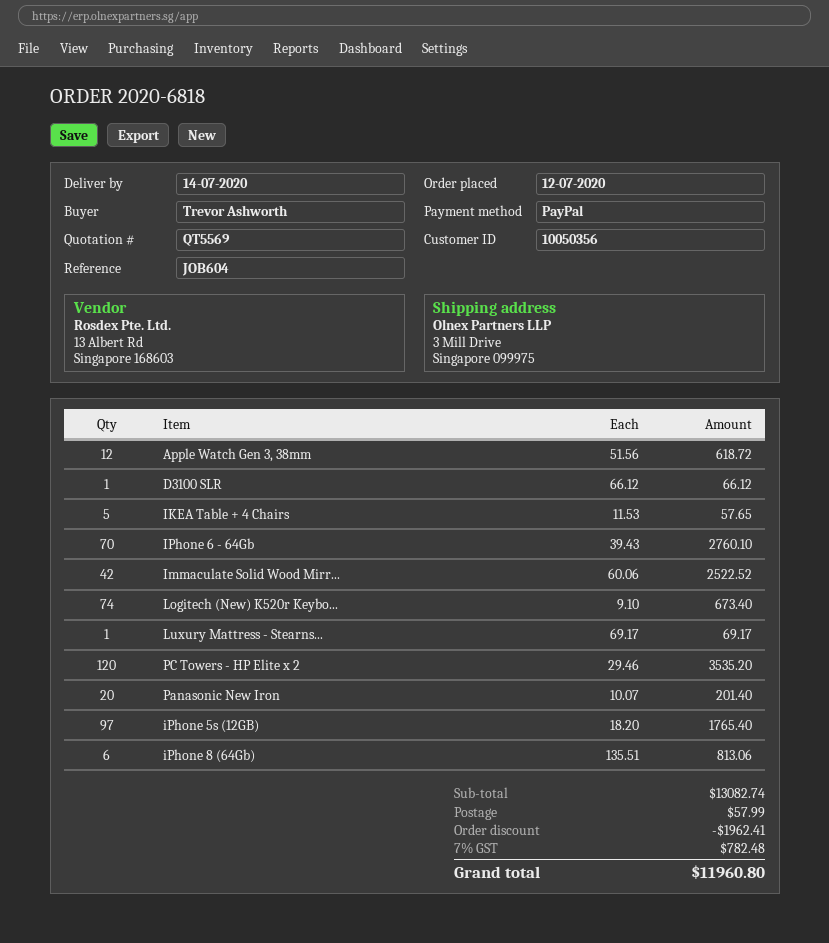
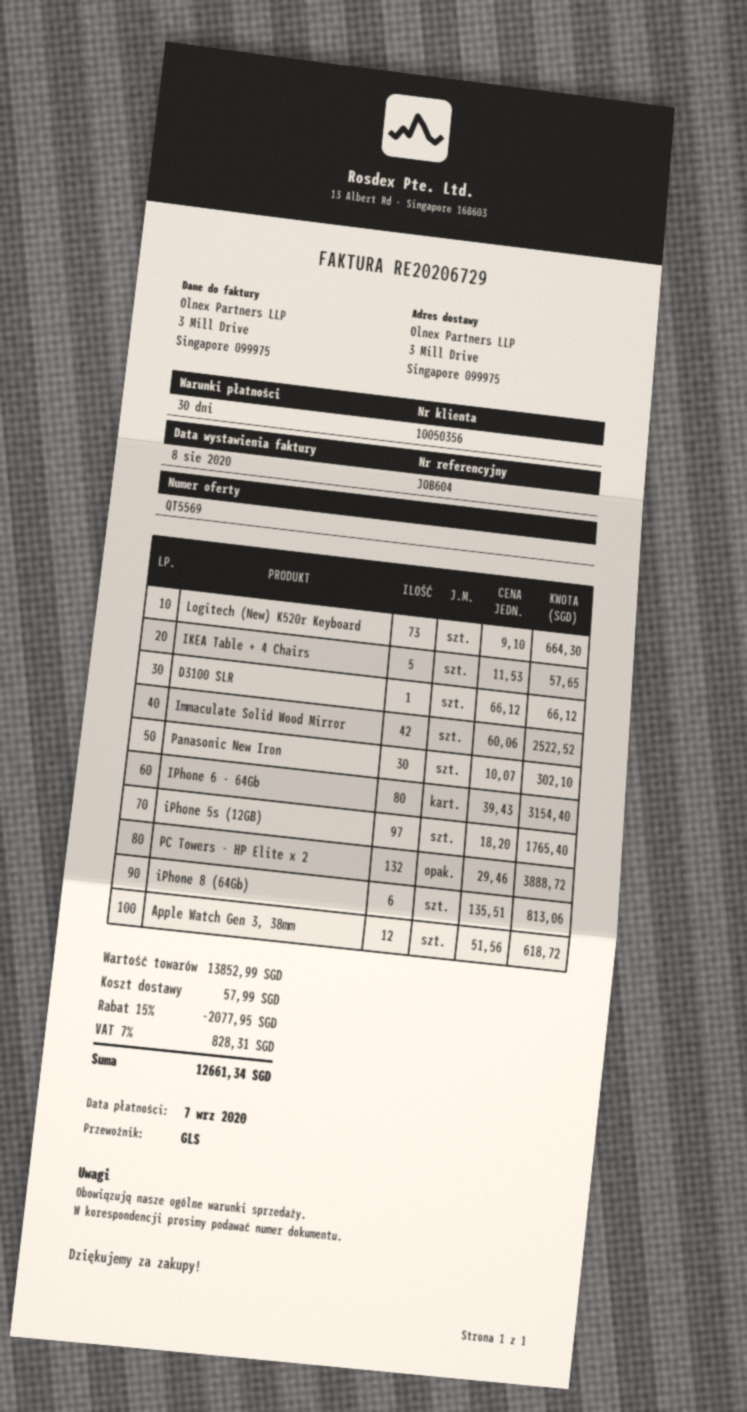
IPhone 6 - 64Gb: 70 x 39.43 = 2760.10 -> 80 x 39.43 = 3154.40
Logitech (New) K520r Keybo...: 74 x 9.10 = 673.40 -> 73 x 9.10 = 664.30
Luxury Mattress - Stearns...: 1 x 69.17 = 69.17 -> none
PC Towers - HP Elite x 2: 120 x 29.46 = 3535.20 -> 132 x 29.46 = 3888.72
Panasonic New Iron: 20 x 10.07 = 201.40 -> 30 x 10.07 = 302.10
subtotal: 13082.74 -> 13852.99
discount: 1962.41 -> 2077.95
tax: 7% = 782.48 -> 7% = 828.31
total: 11960.80 -> 12661.34

